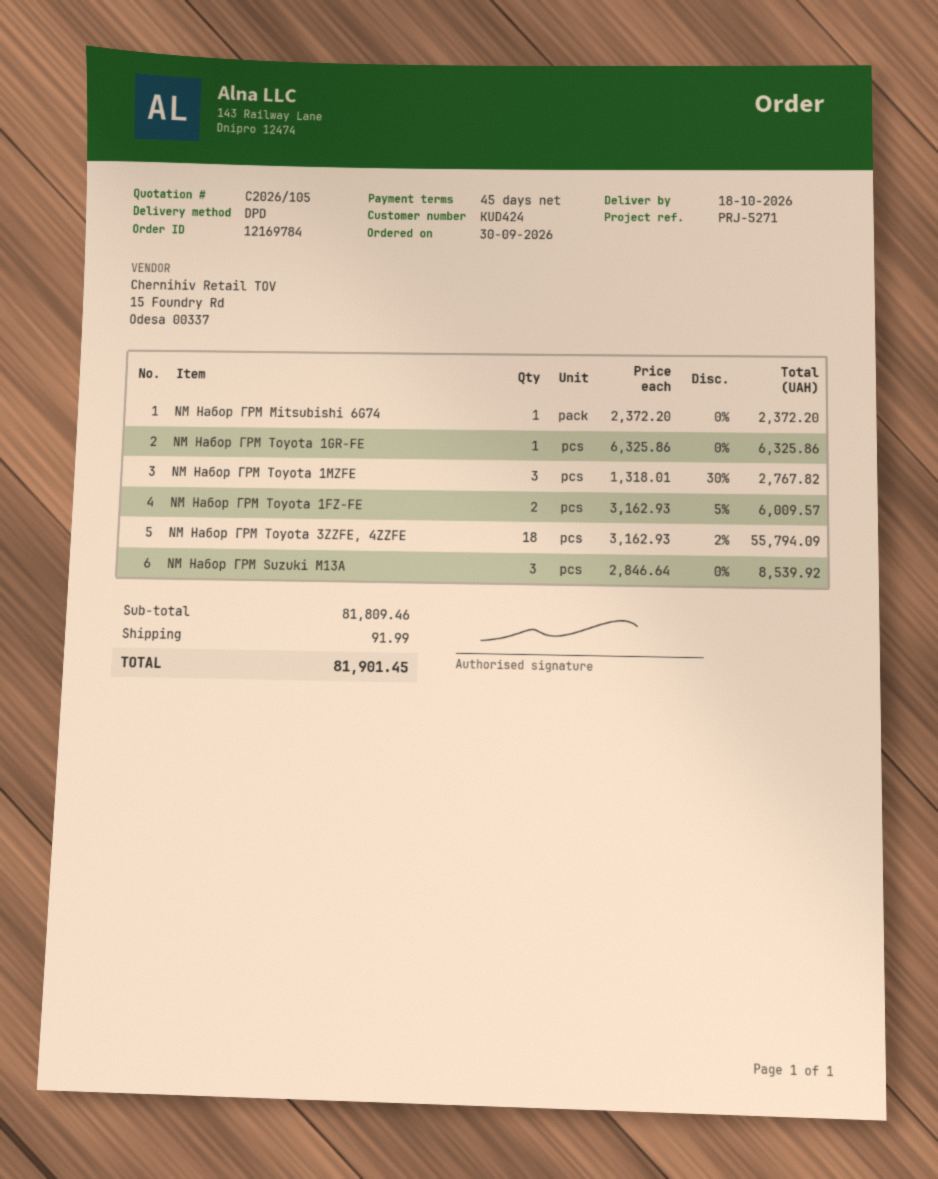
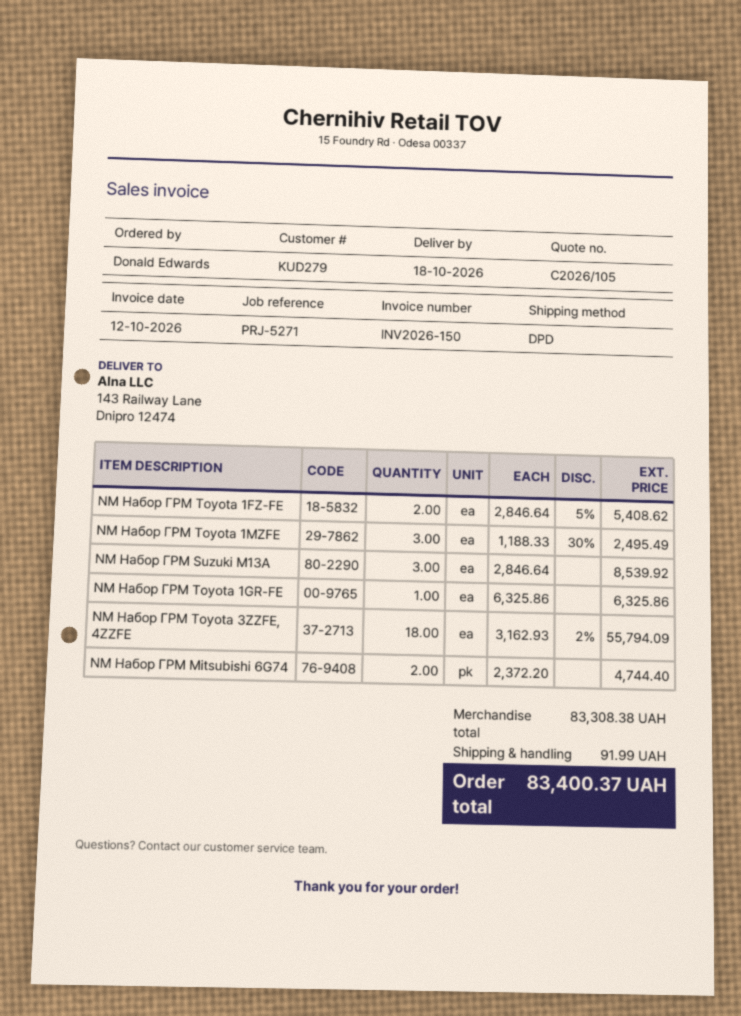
customer number: KUD424 -> KUD279
NM Набор ГРМ Mitsubishi 6G74: 1 x 2372.20 = 2372.20 -> 2 x 2372.20 = 4744.40
NM Набор ГРМ Toyota 1MZFE: 3 x 1318.01 - 30% = 2767.82 -> 3 x 1188.33 - 30% = 2495.49
NM Набор ГРМ Toyota 1FZ-FE: 2 x 3162.93 - 5% = 6009.57 -> 2 x 2846.64 - 5% = 5408.62
subtotal: 81809.46 -> 83308.38
total: 81901.45 -> 83400.37

